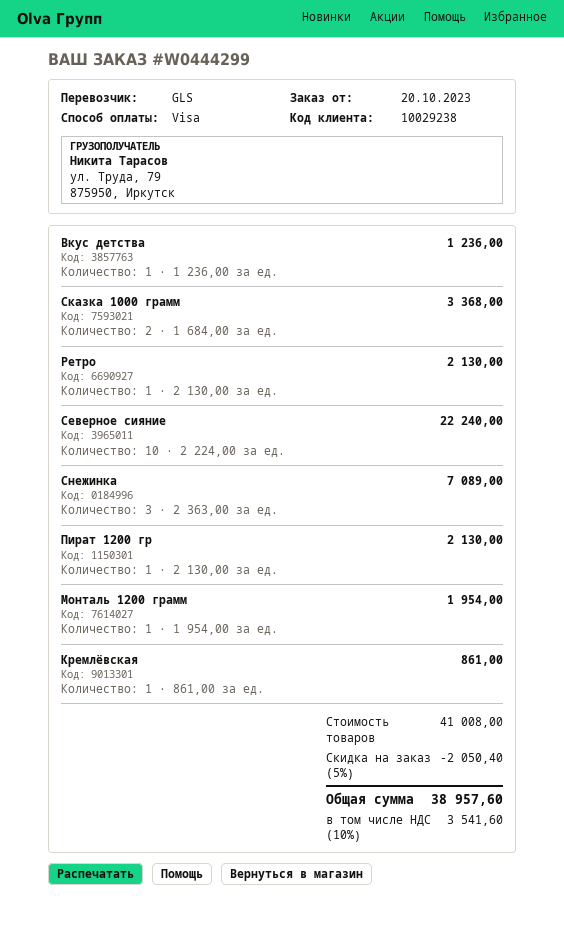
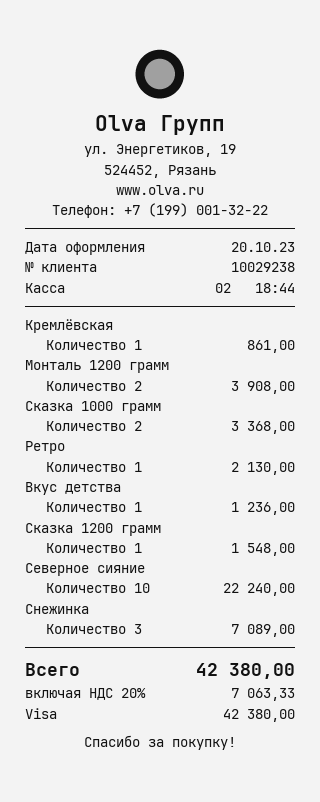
Пират 1200 гр: 1 for 2130.00 -> none
Монталь 1200 грамм: 1 for 1954.00 -> 2 for 3908.00
Сказка 1200 грамм: none -> 1 for 1548.00
discount: 5% = 2050.40 -> none
tax: 10% = 3541.60 -> 20% = 7063.33
total: 38957.60 -> 42380.00

